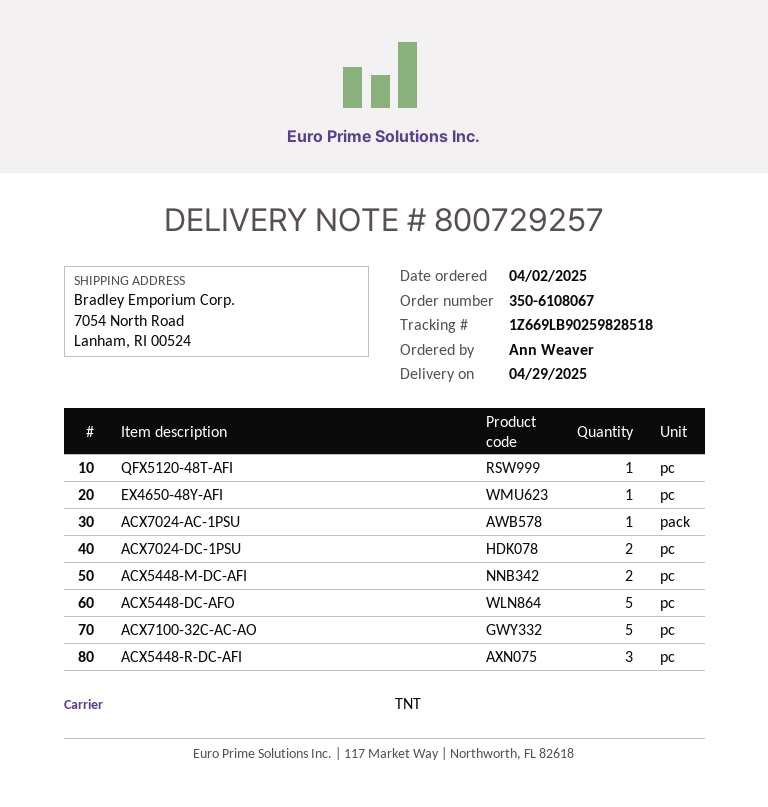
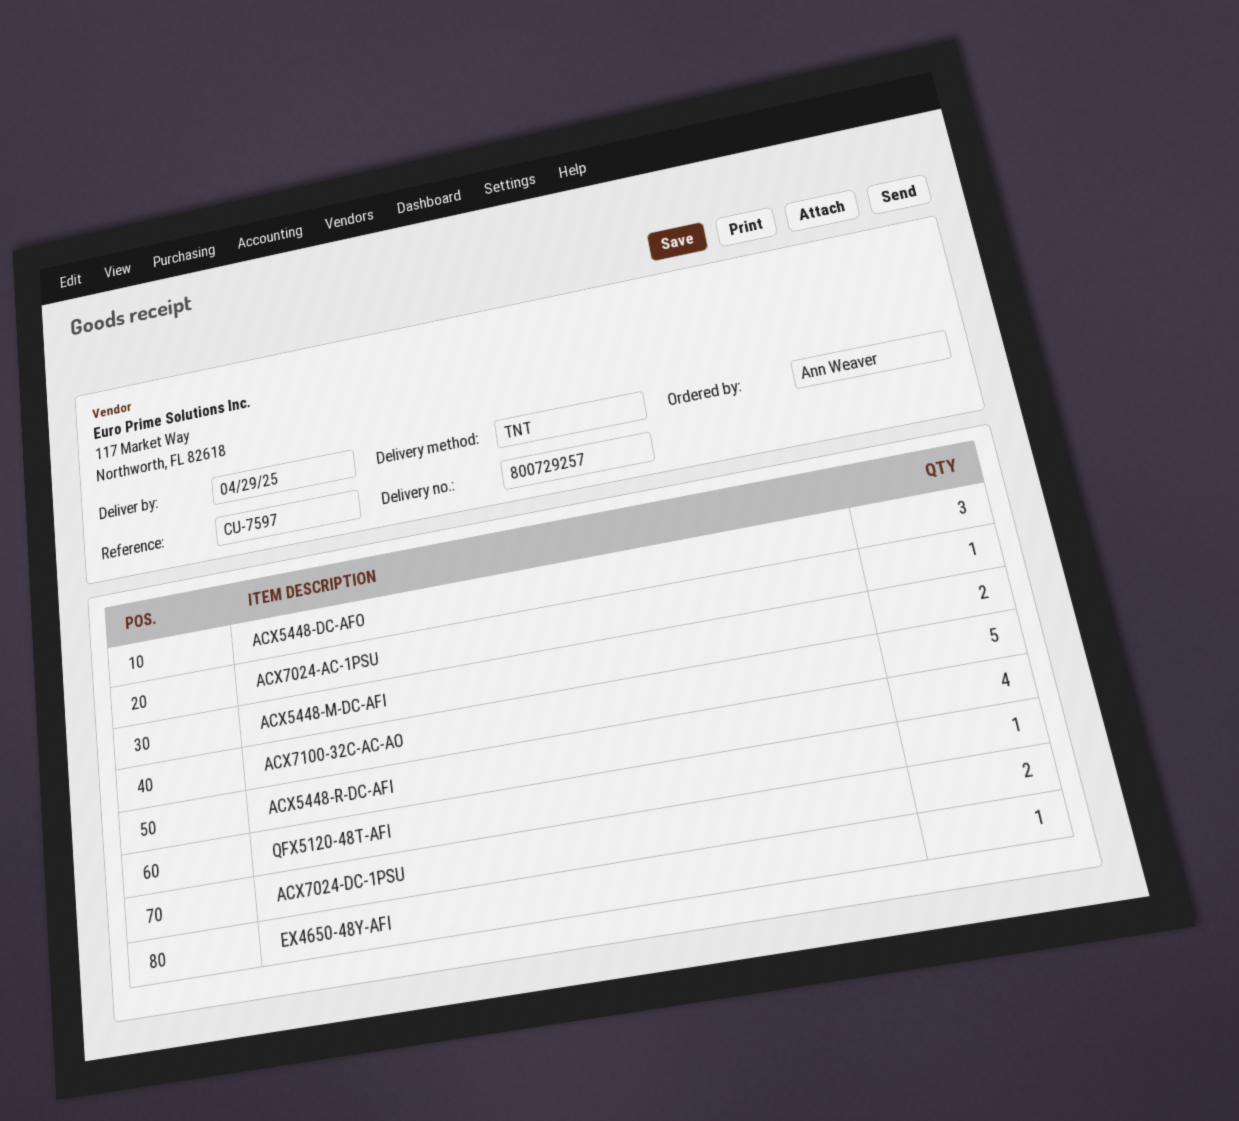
ACX5448-DC-AFO: 5 -> 3
ACX5448-R-DC-AFI: 3 -> 4

